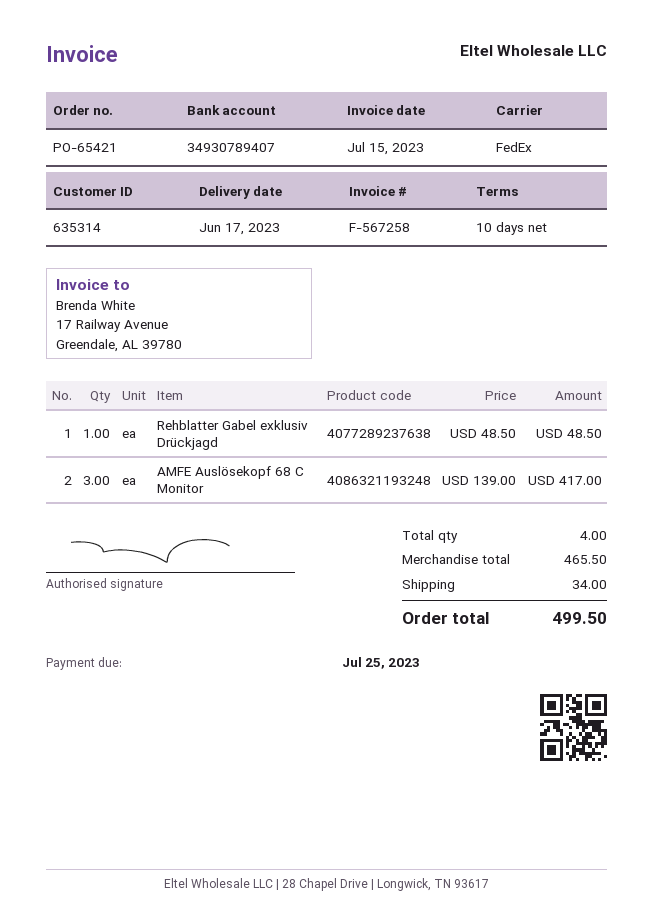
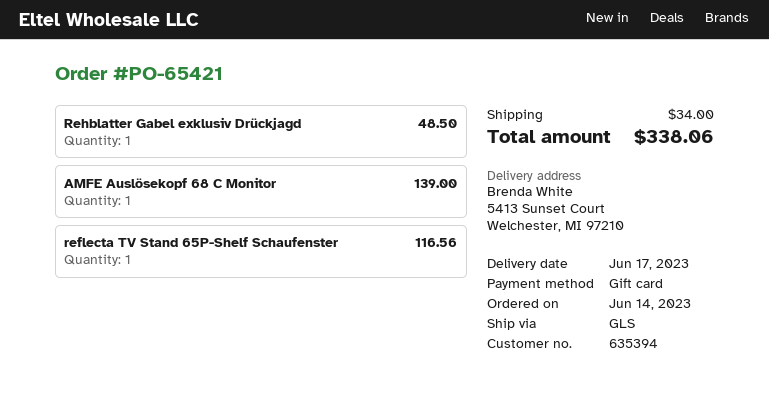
customer number: 635314 -> 635394
shipping method: FedEx -> GLS
AMFE Auslösekopf 68 C Monitor: 3 for 417.00 -> 1 for 139.00
reflecta TV Stand 65P-Shelf Schaufenster: none -> 1 for 116.56
total: 499.50 -> 338.06

